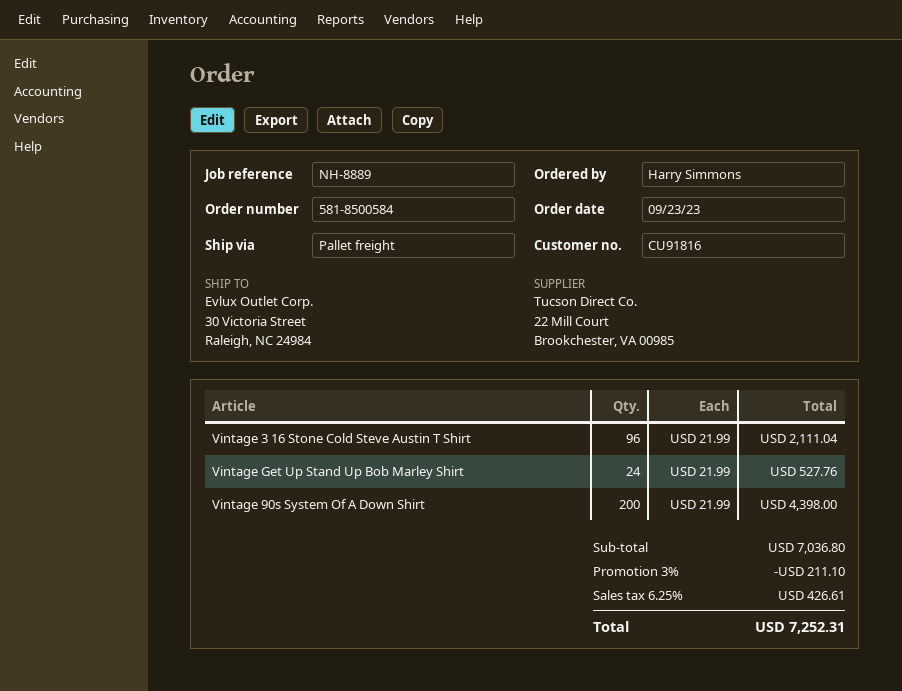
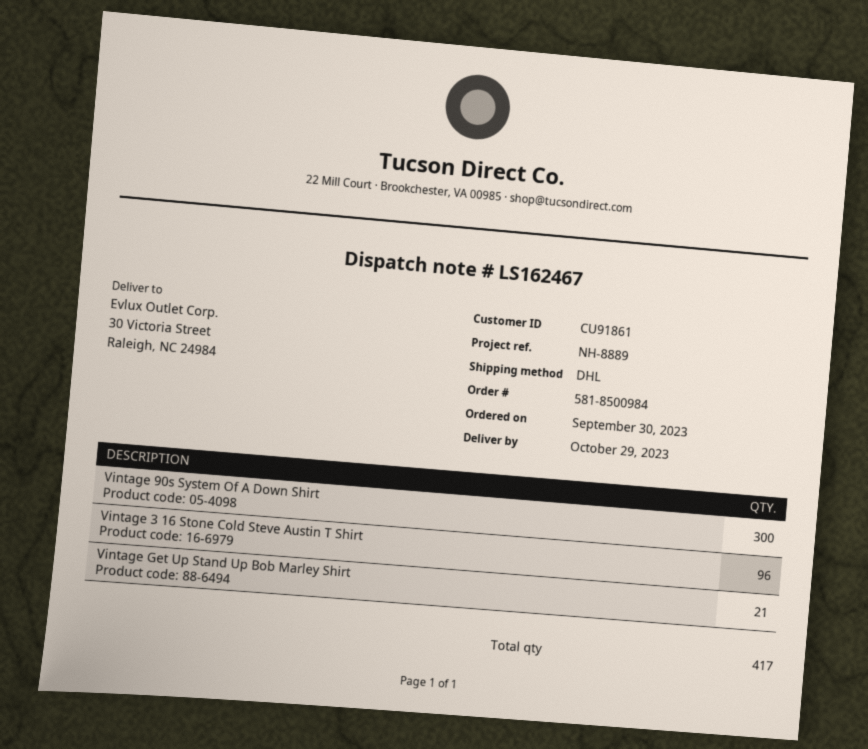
order number: 581-8500584 -> 581-8500984
order date: 2023-09-23 -> 2023-09-30
customer number: CU91816 -> CU91861
shipping method: pallet freight -> DHL
Vintage Get Up Stand Up Bob Marley Shirt: 24 -> 21
Vintage 90s System Of A Down Shirt: 200 -> 300

